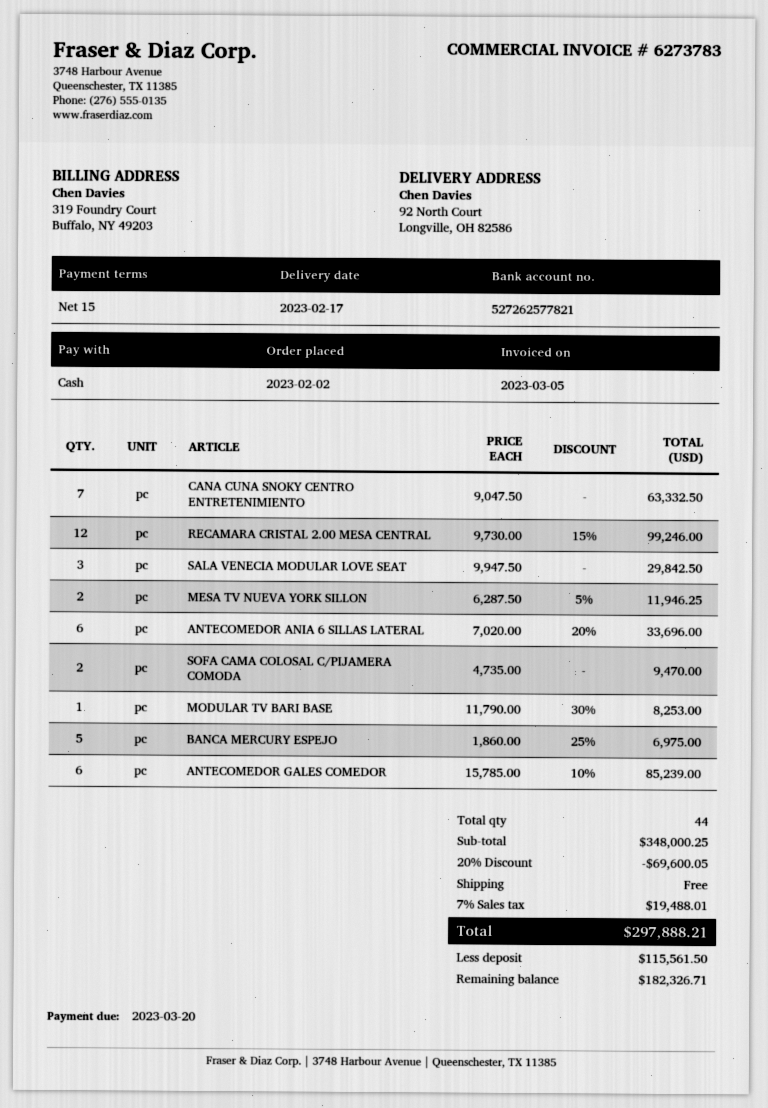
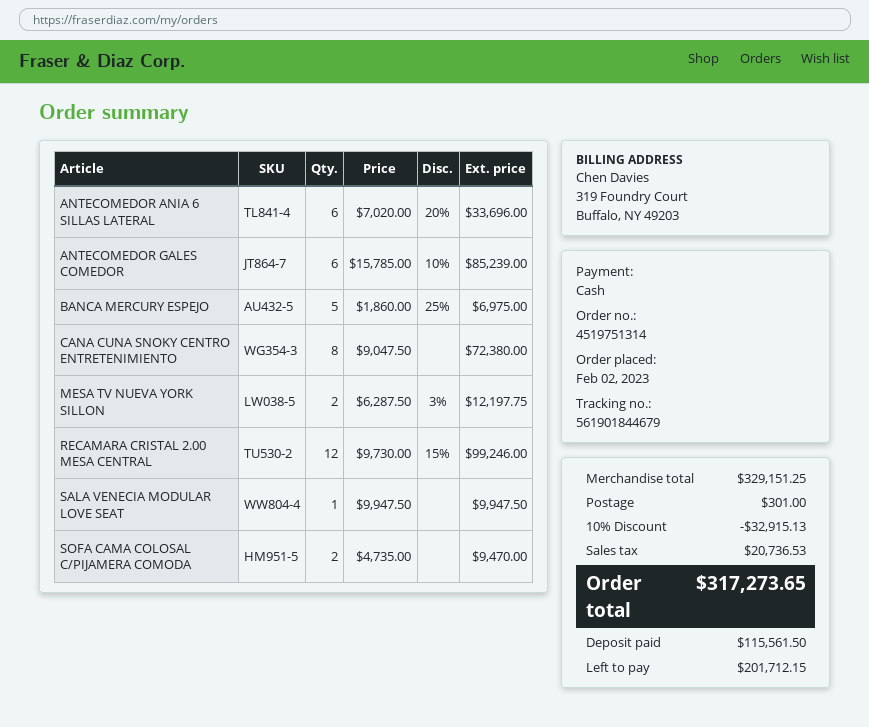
CANA CUNA SNOKY CENTRO ENTRETENIMIENTO: 7 x 9047.50 = 63332.50 -> 8 x 9047.50 = 72380.00
SALA VENECIA MODULAR LOVE SEAT: 3 x 9947.50 = 29842.50 -> 1 x 9947.50 = 9947.50
MESA TV NUEVA YORK SILLON: 2 x 6287.50 - 5% = 11946.25 -> 2 x 6287.50 - 3% = 12197.75
MODULAR TV BARI BASE: 1 x 11790.00 - 30% = 8253.00 -> none
subtotal: 348000.25 -> 329151.25
discount: 20% = 69600.05 -> 10% = 32915.13
shipping: 0.00 -> 301.00
tax: 19488.01 -> 20736.53
total: 297888.21 -> 317273.65
balance: 182326.71 -> 201712.15

